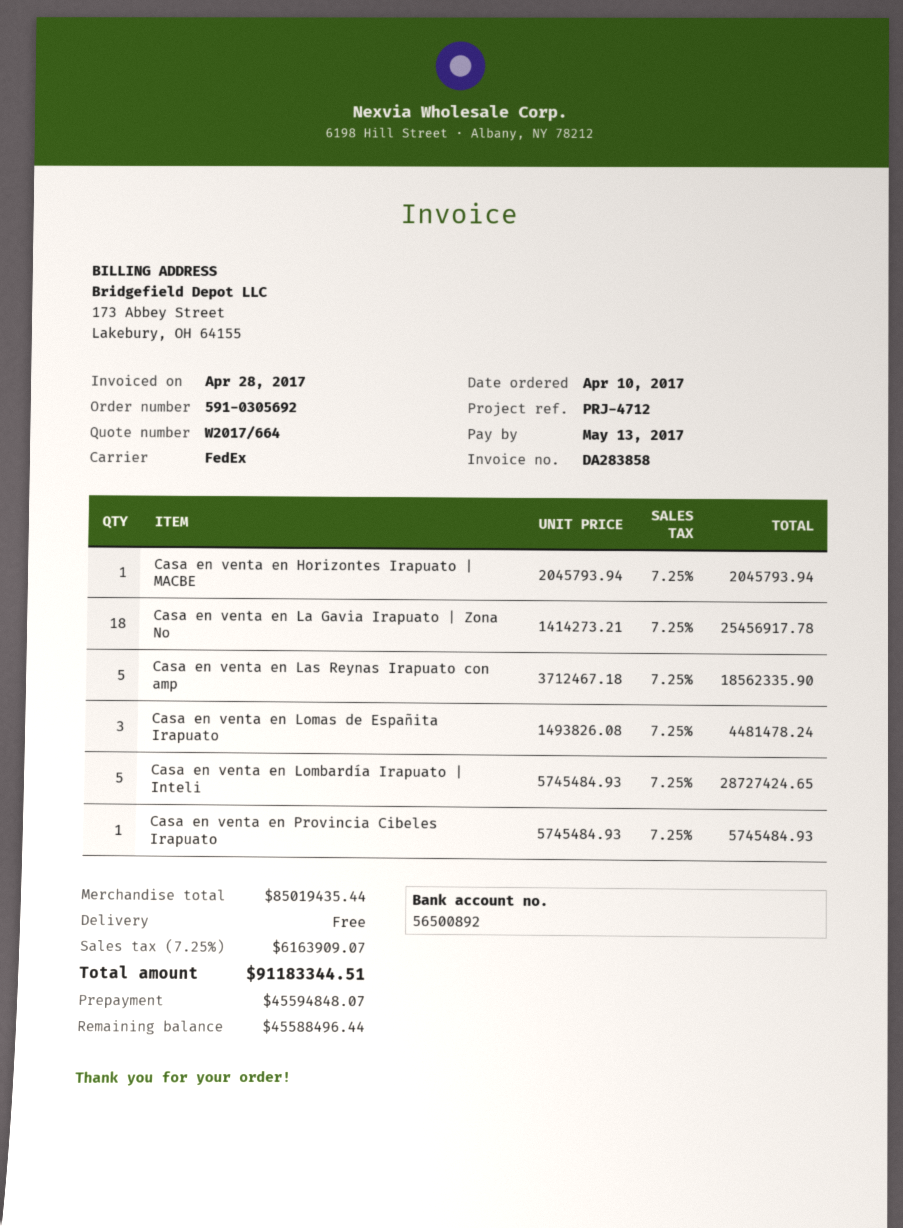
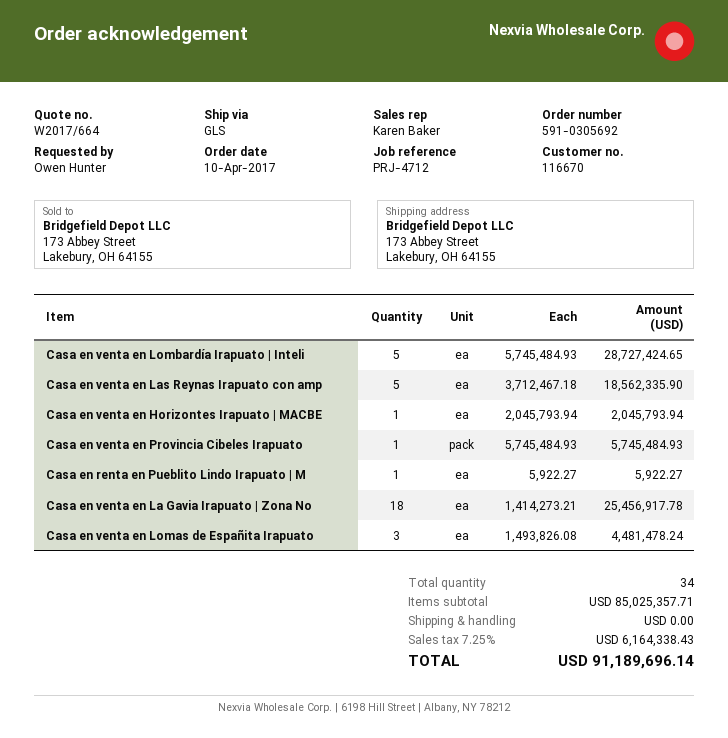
shipping method: FedEx -> GLS
Casa en renta en Pueblito Lindo Irapuato | M: none -> 1 x 5922.27 = 5922.27
subtotal: 85019435.44 -> 85025357.71
tax: 7.25% = 6163909.07 -> 7.25% = 6164338.43
total: 91183344.51 -> 91189696.14

